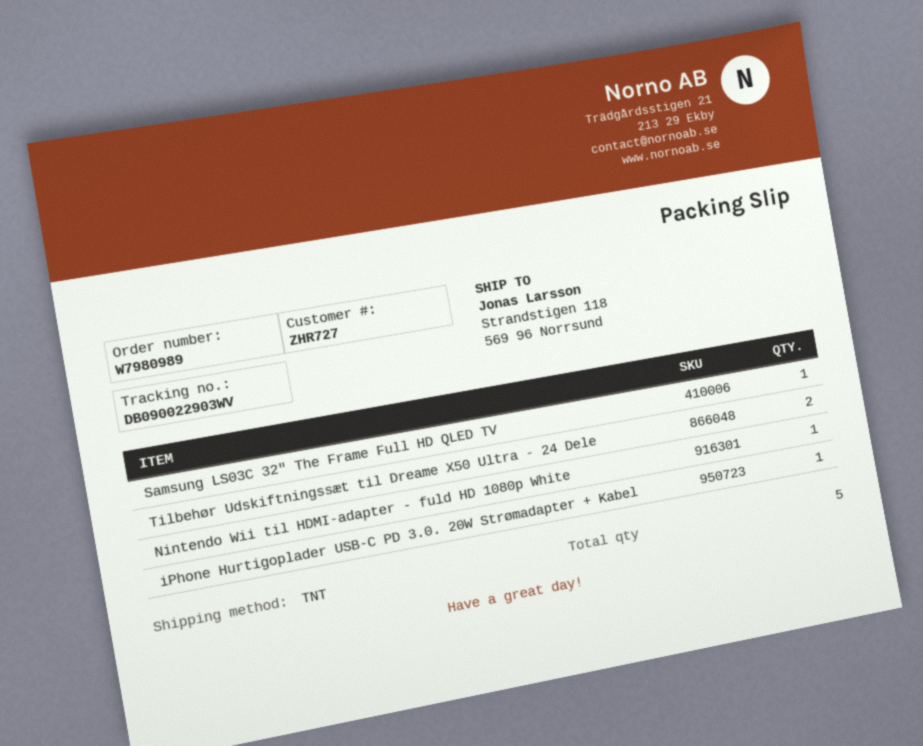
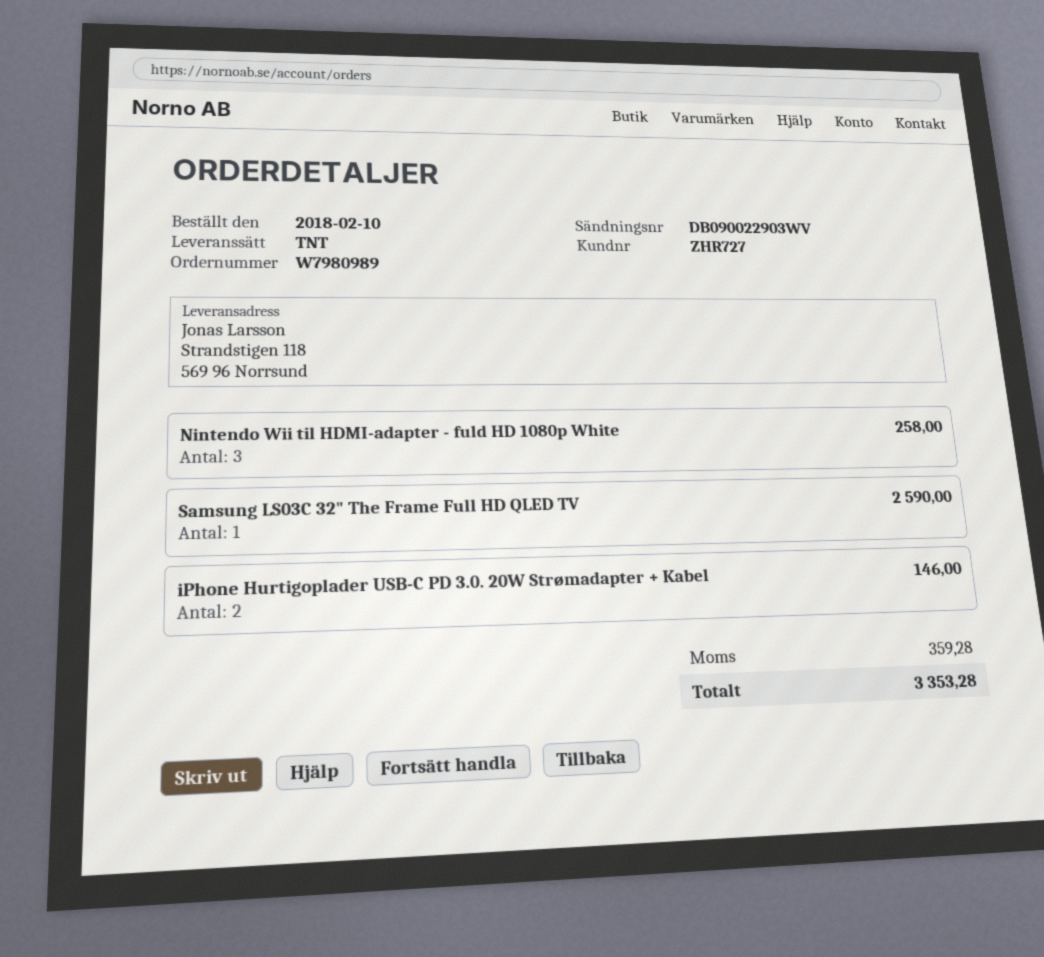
Tilbehør Udskiftningssæt til Dreame X50 Ultra - 24 Dele: 2 -> none
Nintendo Wii til HDMI-adapter - fuld HD 1080p White: 1 -> 3
iPhone Hurtigoplader USB-C PD 3.0. 20W Strømadapter + Kabel: 1 -> 2

